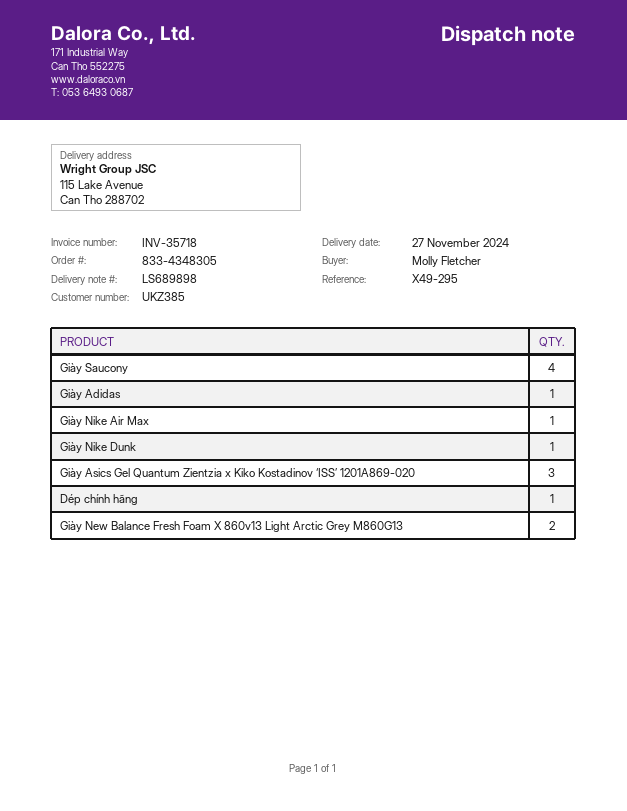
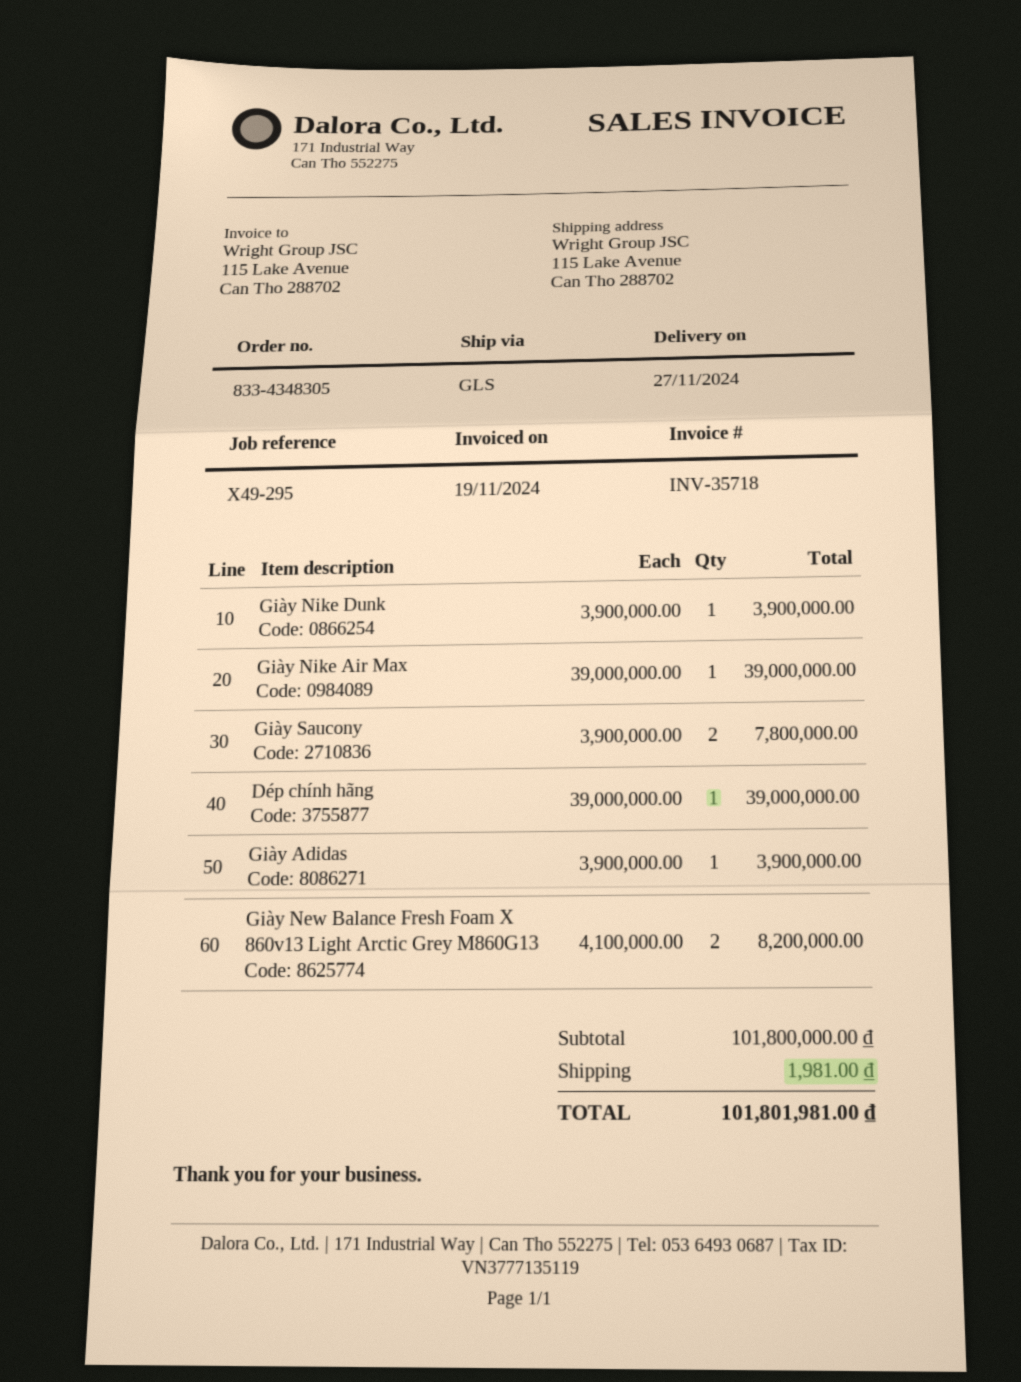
Giày Saucony: 4 -> 2
Giày Asics Gel Quantum Zientzia x Kiko Kostadinov ‘ISS’ 1201A869-020: 3 -> none

